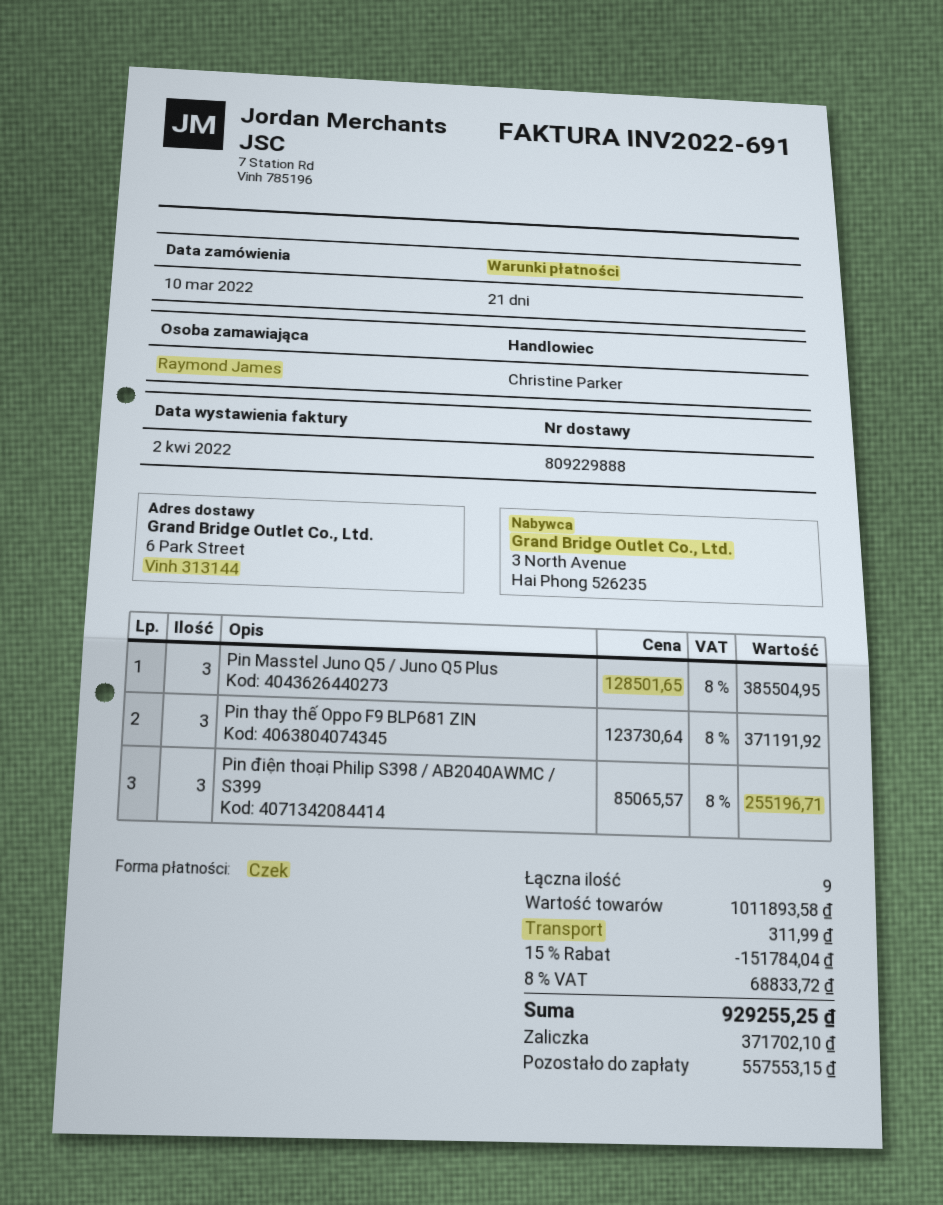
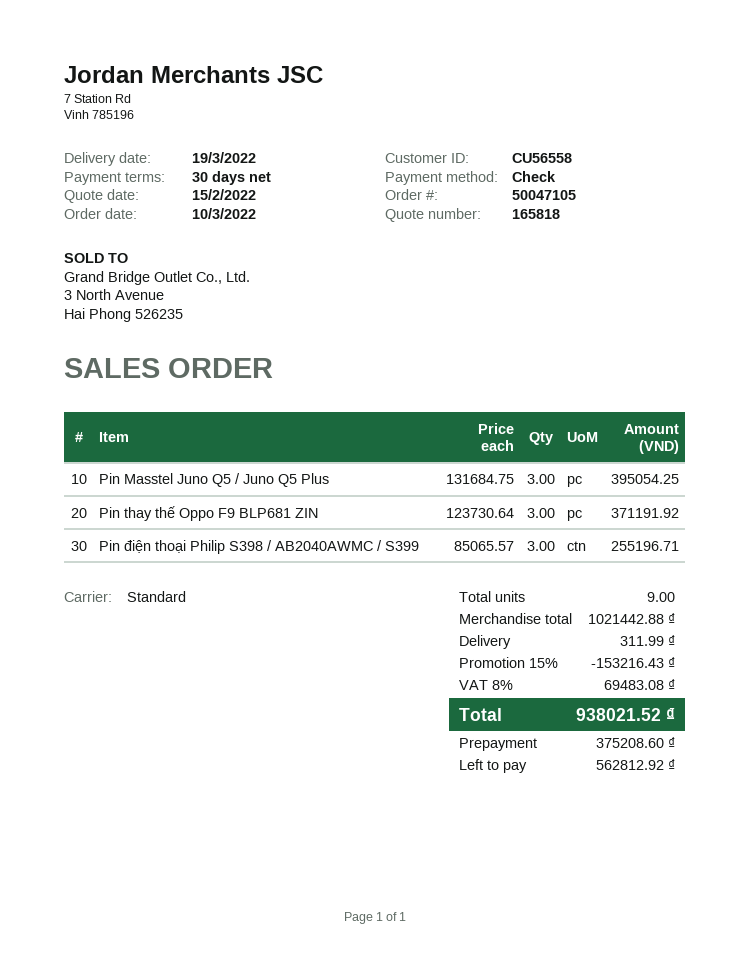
payment terms: 21 days -> 30 days
Pin Masstel Juno Q5 / Juno Q5 Plus: 3 x 128501.65 = 385504.95 -> 3 x 131684.75 = 395054.25
subtotal: 1011893.58 -> 1021442.88
discount: 15% = 151784.04 -> 15% = 153216.43
tax: 8% = 68833.72 -> 8% = 69483.08
total: 929255.25 -> 938021.52
deposit: 371702.10 -> 375208.60
balance: 557553.15 -> 562812.92

